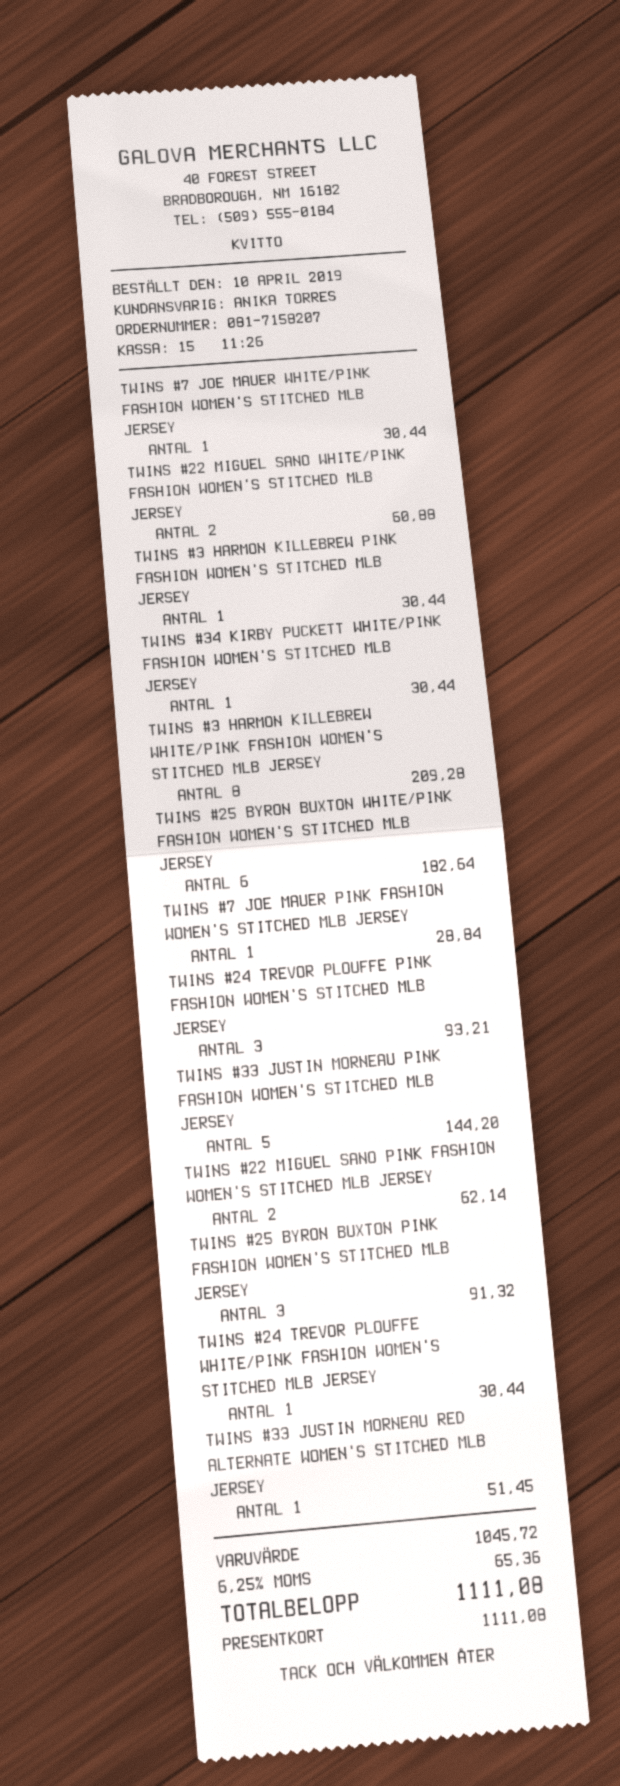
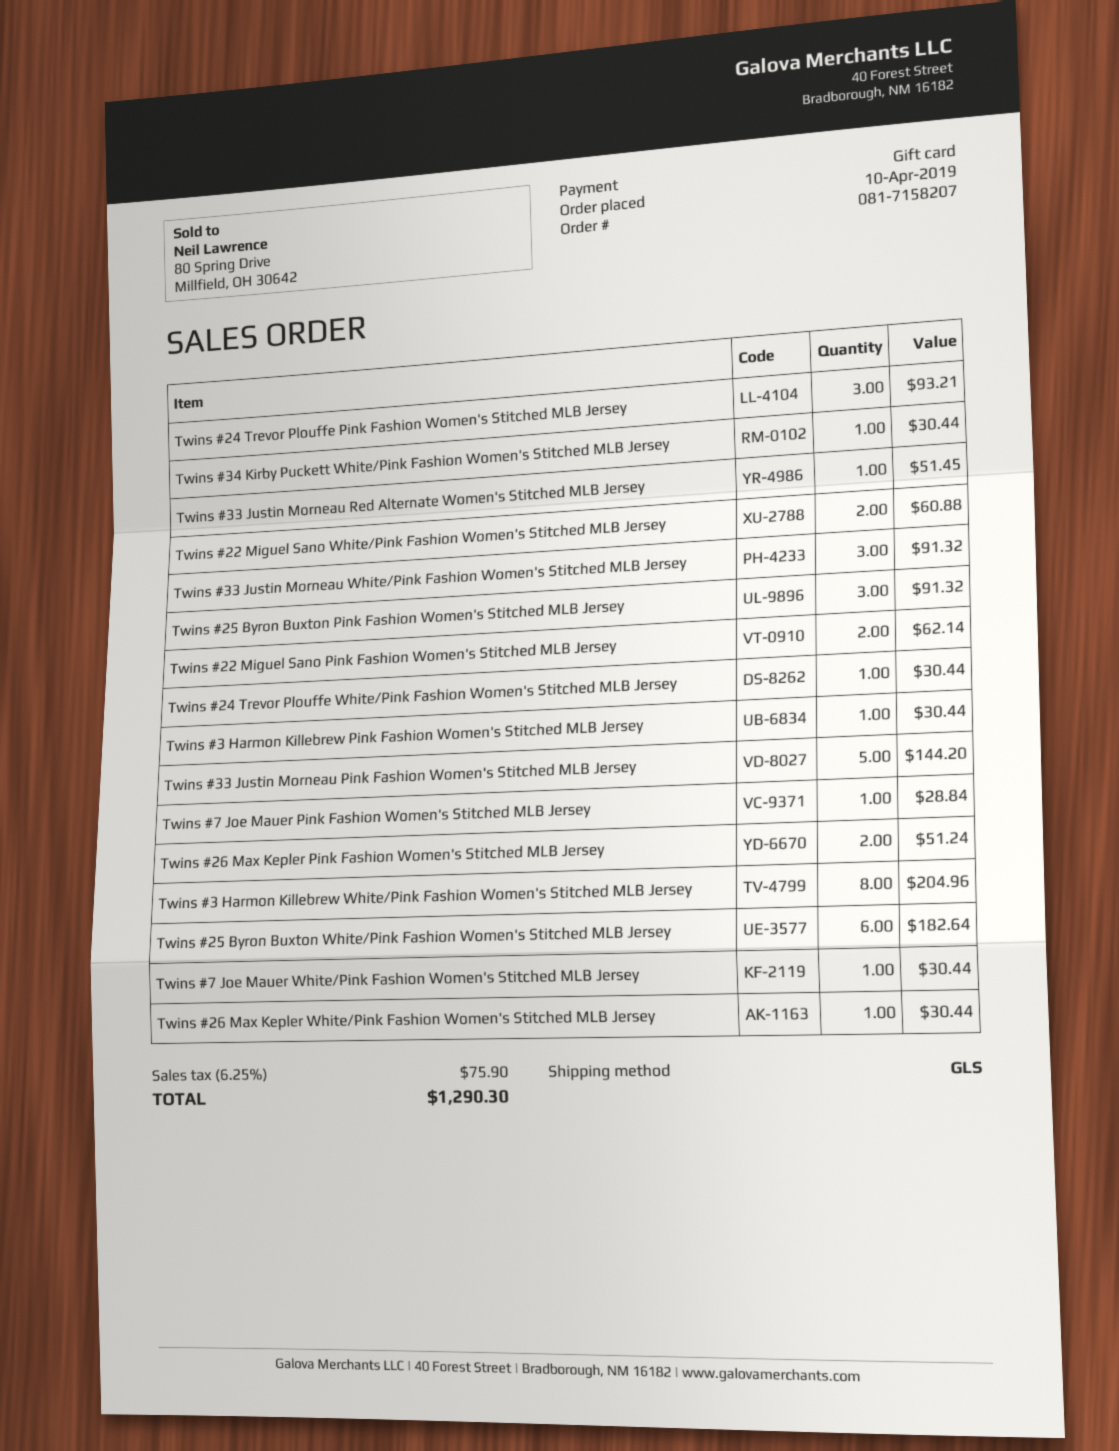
TWINS #3 HARMON KILLEBREW WHITE/PINK FASHION WOMEN'S STITCHED MLB JERSEY: 8 for 209.28 -> 8 for 204.96
Twins #33 Justin Morneau White/Pink Fashion Women's Stitched MLB Jersey: none -> 3 for 91.32
Twins #26 Max Kepler Pink Fashion Women's Stitched MLB Jersey: none -> 2 for 51.24
Twins #26 Max Kepler White/Pink Fashion Women's Stitched MLB Jersey: none -> 1 for 30.44
tax: 6.25% = 65.36 -> 6.25% = 75.90
total: 1111.08 -> 1290.30

